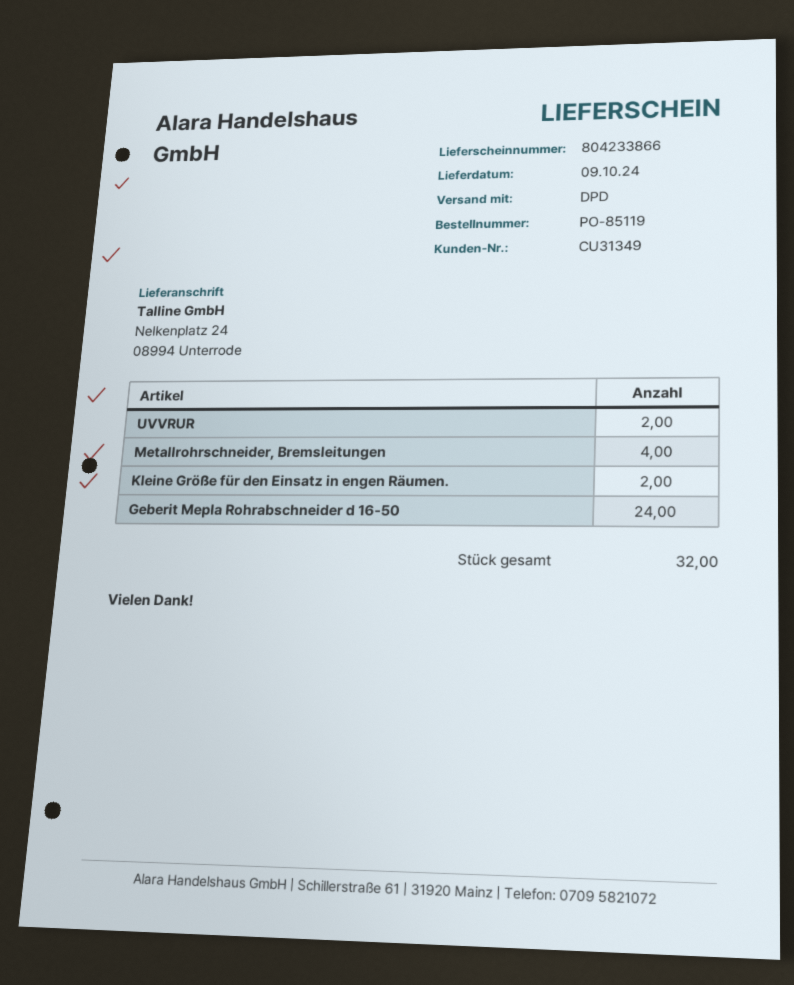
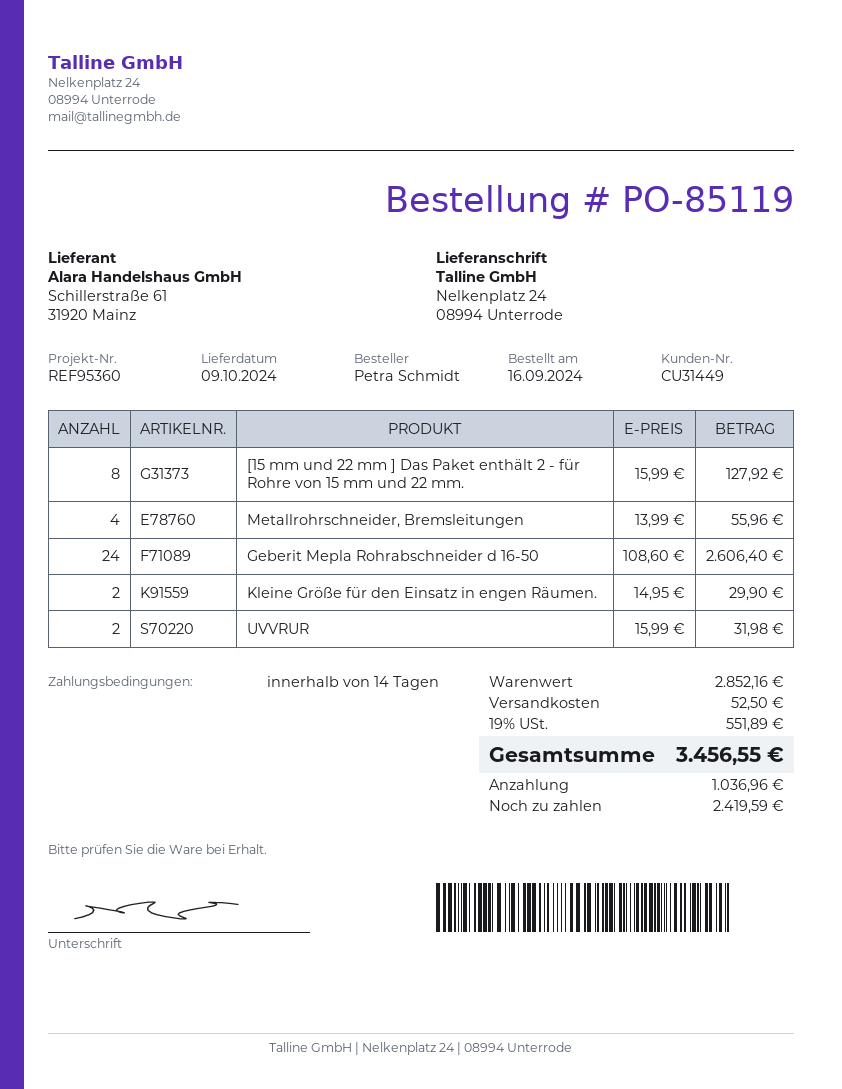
customer number: CU31349 -> CU31449
[15 mm und 22 mm ] Das Paket enthält 2 - für Rohre von 15 mm und 22 mm.: none -> 8

